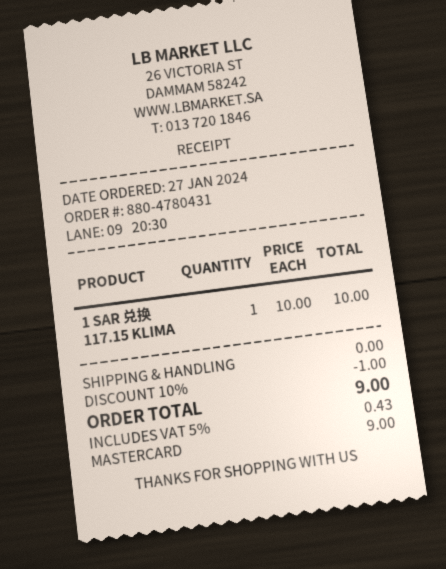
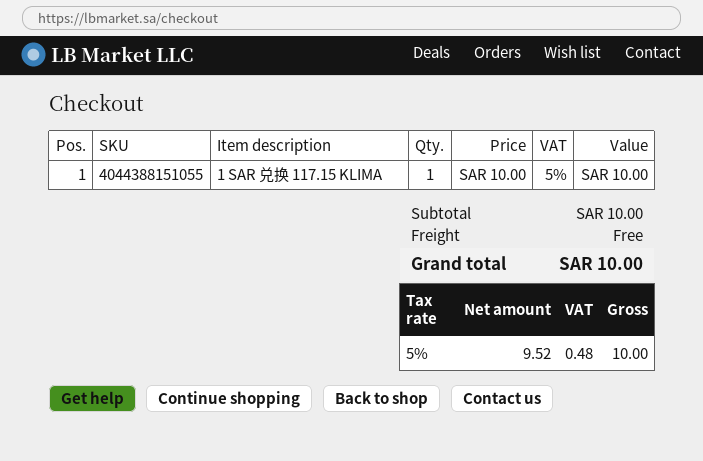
discount: 10% = 1.00 -> none
tax: 5% = 0.43 -> 5% = 0.48
total: 9.00 -> 10.00

